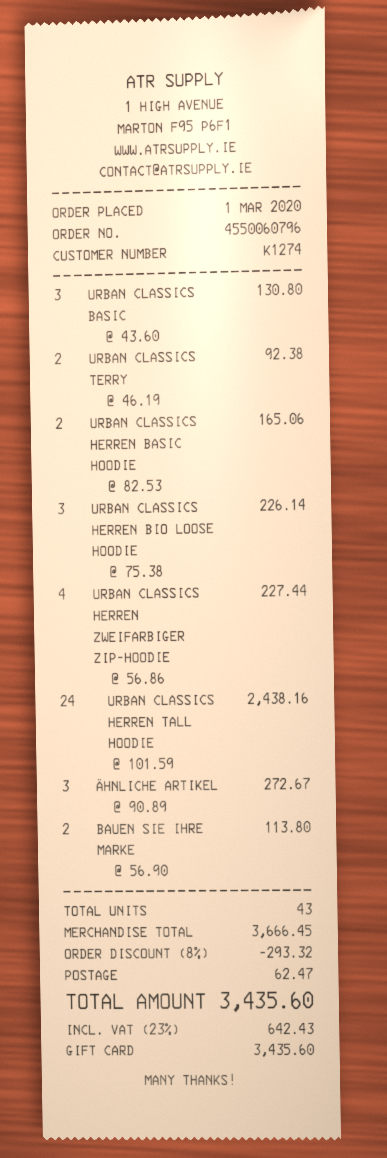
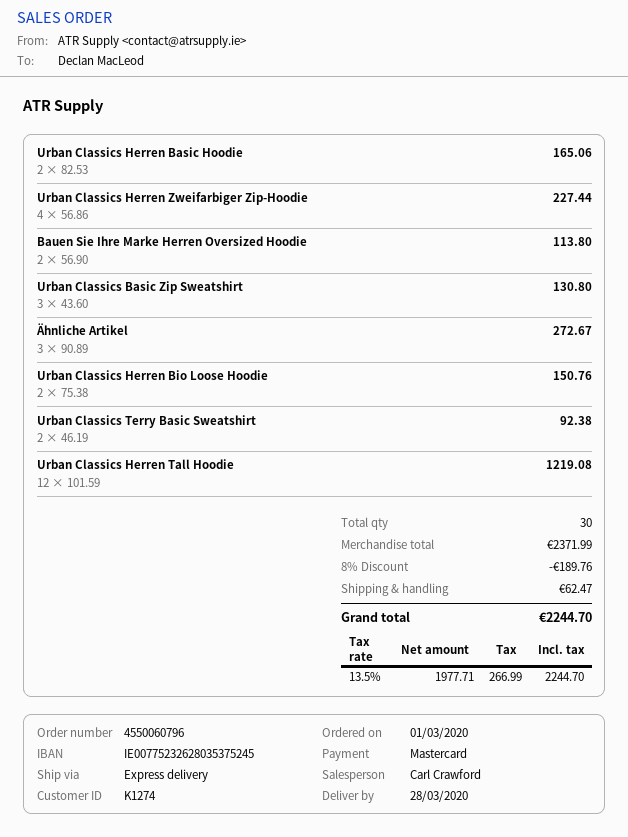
payment method: gift card -> Mastercard
URBAN CLASSICS HERREN BIO LOOSE HOODIE: 3 x 75.38 = 226.14 -> 2 x 75.38 = 150.76
URBAN CLASSICS HERREN TALL HOODIE: 24 x 101.59 = 2438.16 -> 12 x 101.59 = 1219.08
total quantity: 43 -> 30
subtotal: 3666.45 -> 2371.99
discount: 8% = 293.32 -> 8% = 189.76
tax: 23% = 642.43 -> 13.5% = 266.99
total: 3435.60 -> 2244.70

